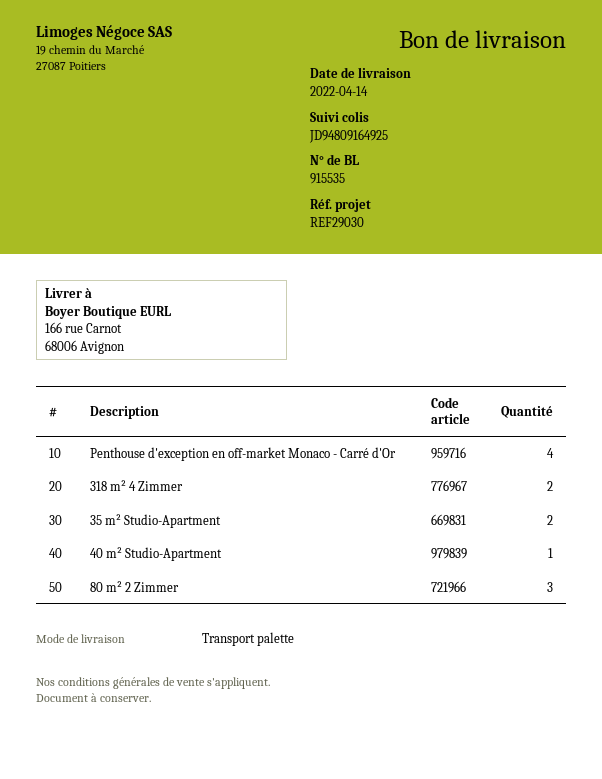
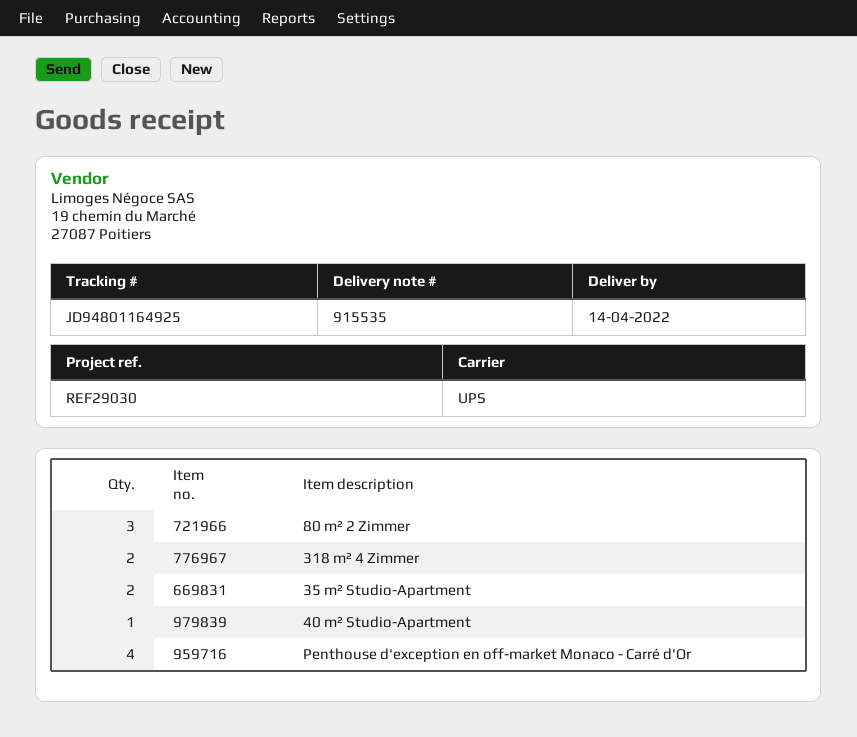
shipping method: pallet freight -> UPS
tracking number: JD94809164925 -> JD94801164925

